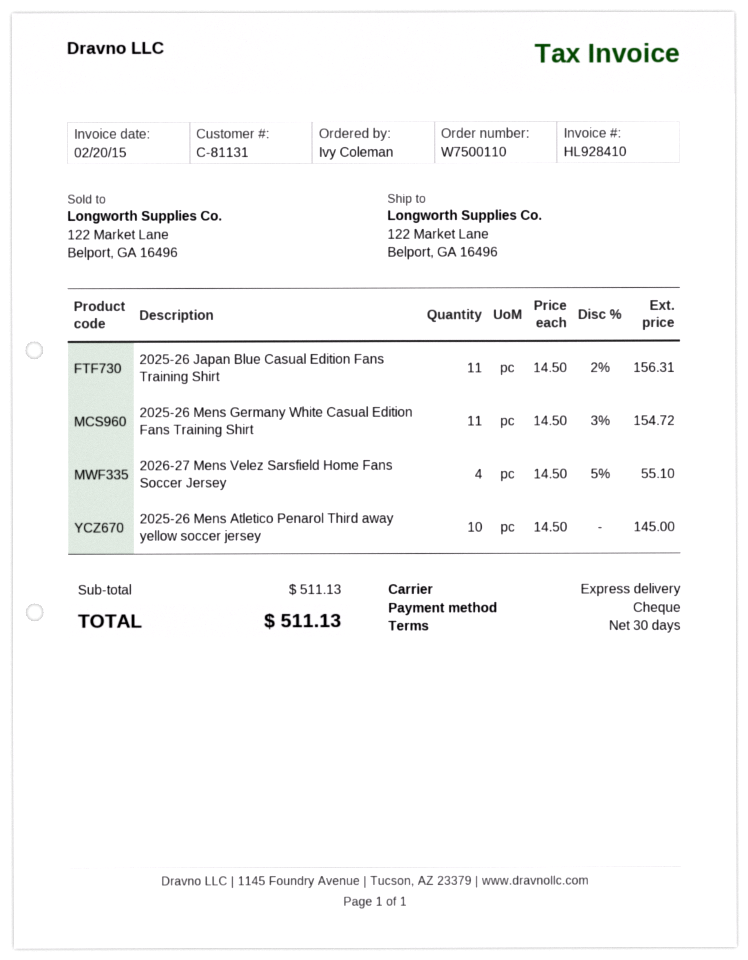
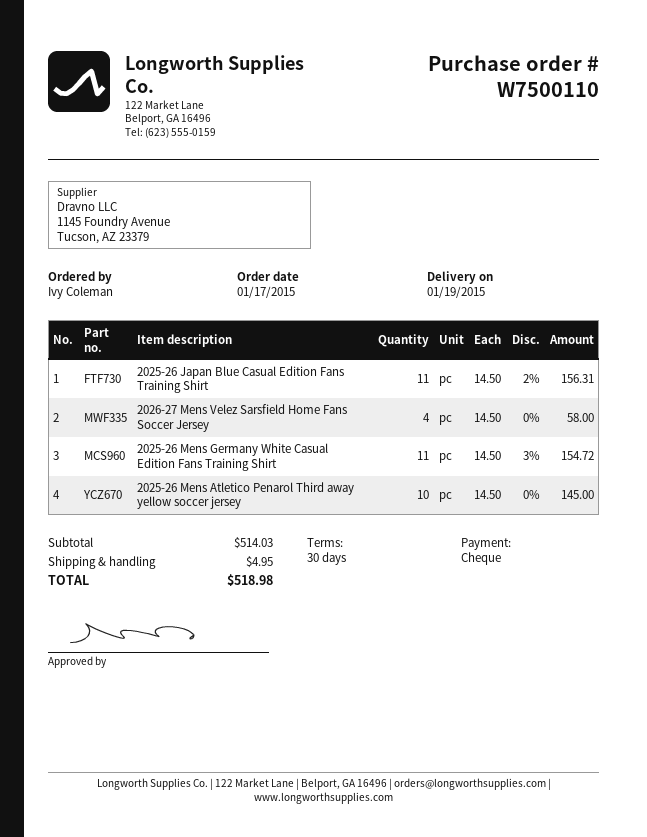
2026-27 Mens Velez Sarsfield Home Fans Soccer Jersey: 4 x 14.50 - 5% = 55.10 -> 4 x 14.50 = 58.00
subtotal: 511.13 -> 514.03
shipping: none -> 4.95
total: 511.13 -> 518.98

